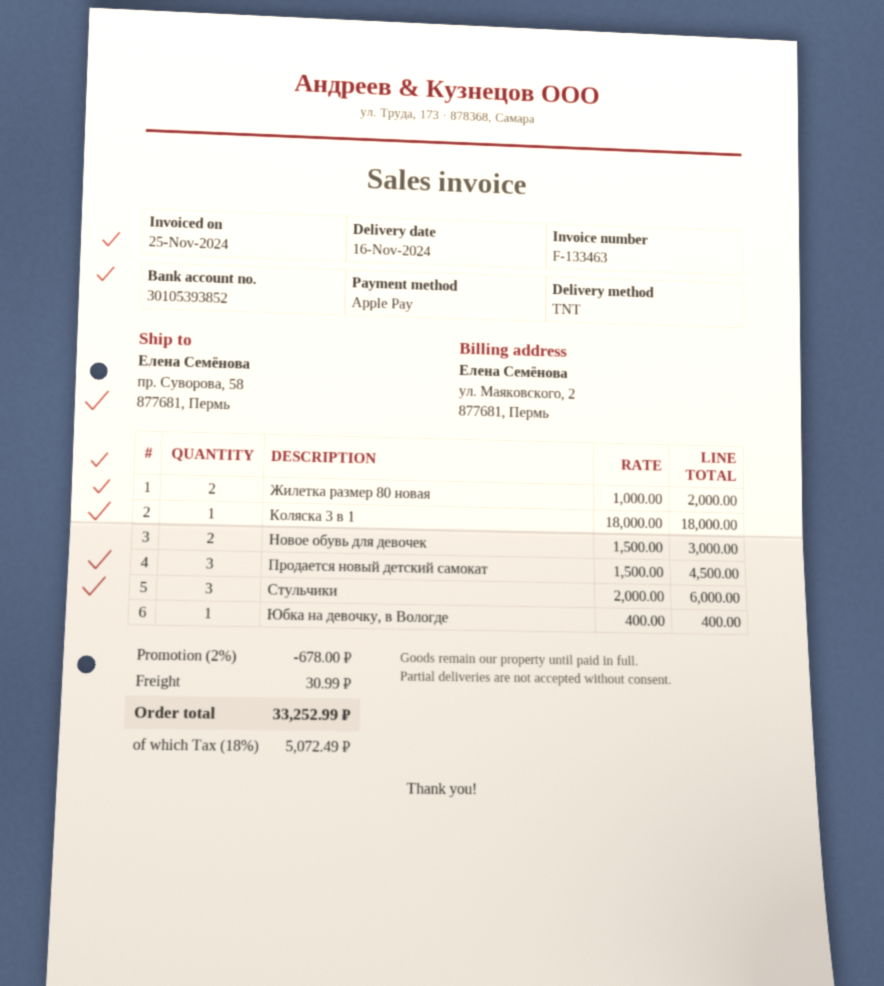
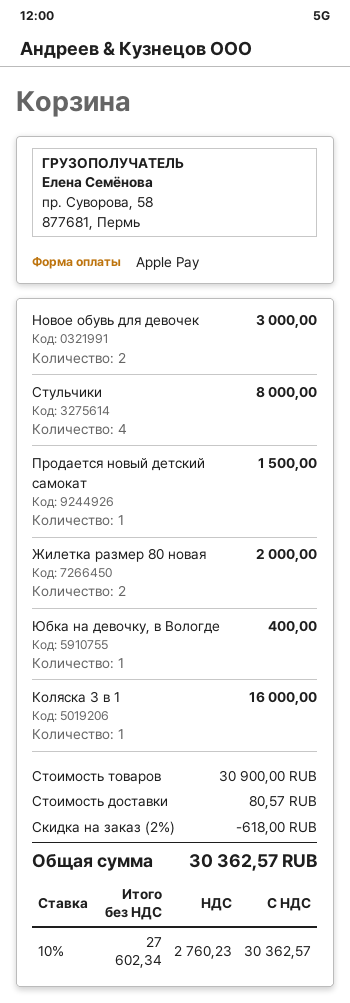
Коляска 3 в 1: 1 for 18000.00 -> 1 for 16000.00
Продается новый детский самокат: 3 for 4500.00 -> 1 for 1500.00
Стульчики: 3 for 6000.00 -> 4 for 8000.00
discount: 2% = 678.00 -> 2% = 618.00
shipping: 30.99 -> 80.57
tax: 18% = 5072.49 -> 10% = 2760.23
total: 33252.99 -> 30362.57

